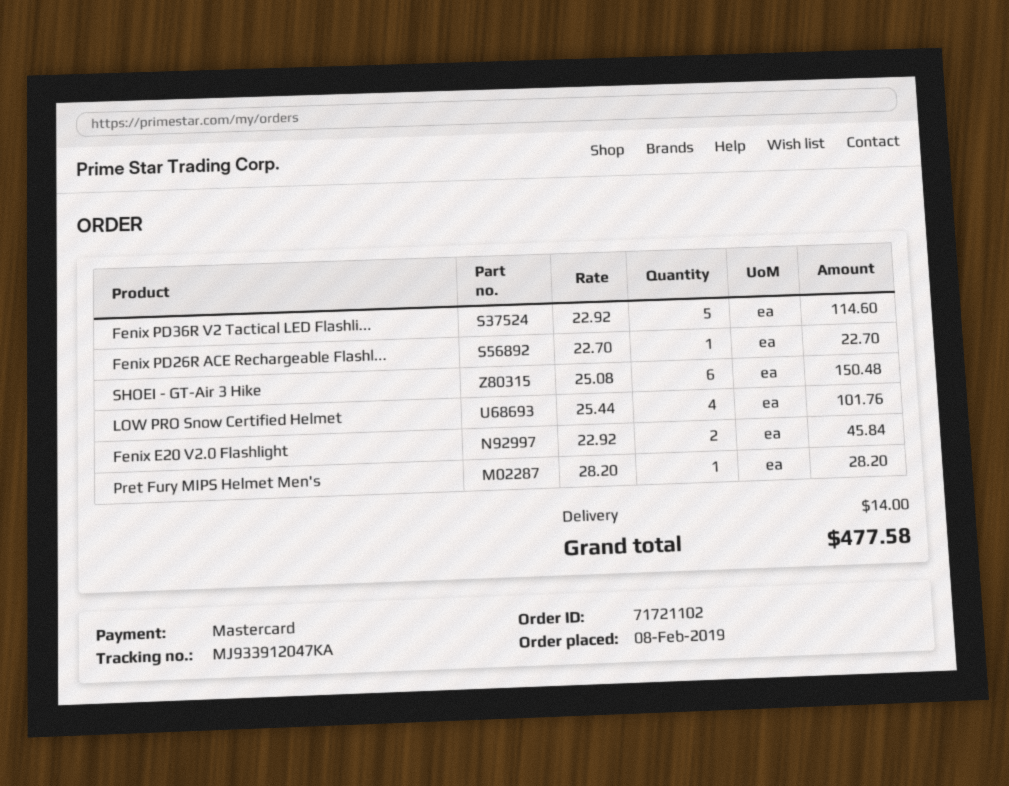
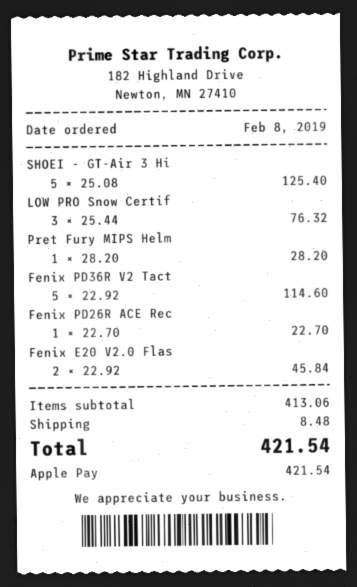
payment method: Mastercard -> Apple Pay
SHOEI - GT-Air 3 Hike: 6 x 25.08 = 150.48 -> 5 x 25.08 = 125.40
LOW PRO Snow Certified Helmet: 4 x 25.44 = 101.76 -> 3 x 25.44 = 76.32
shipping: 14.00 -> 8.48
total: 477.58 -> 421.54

